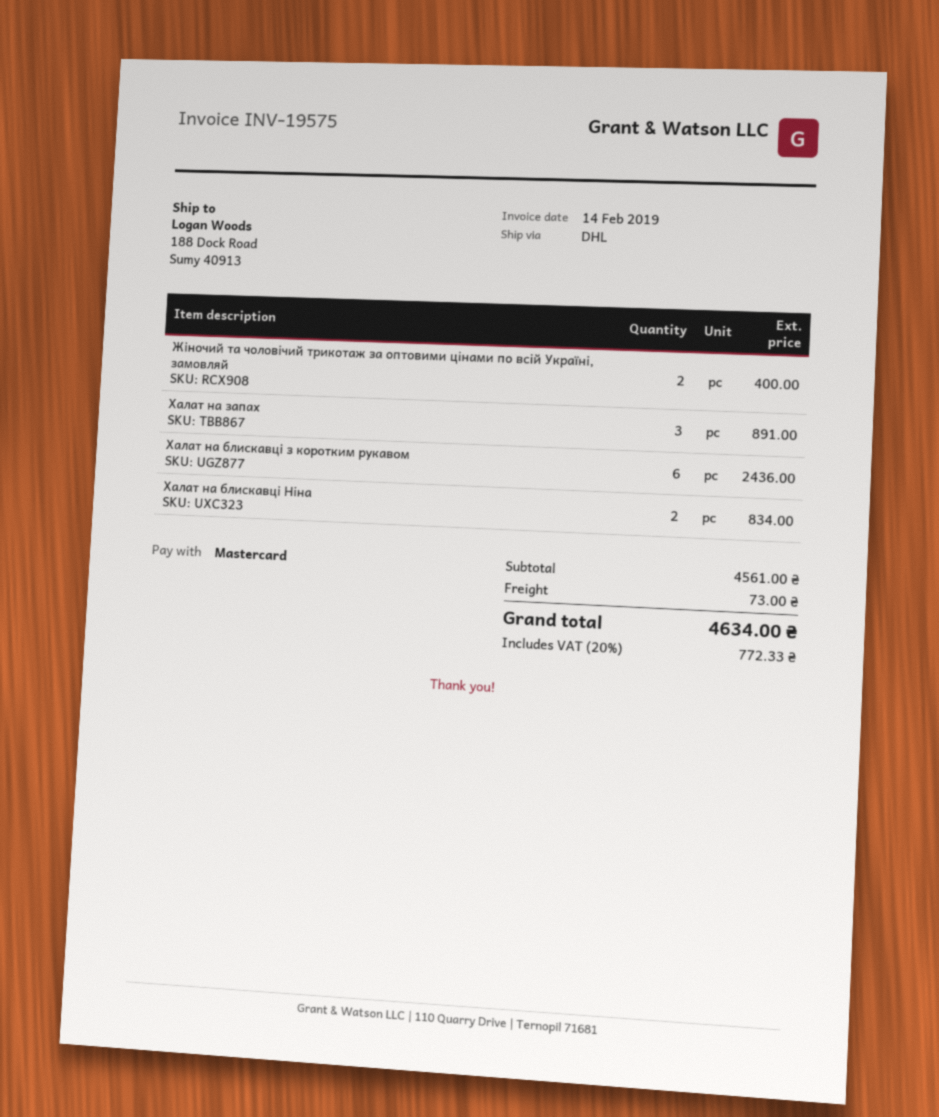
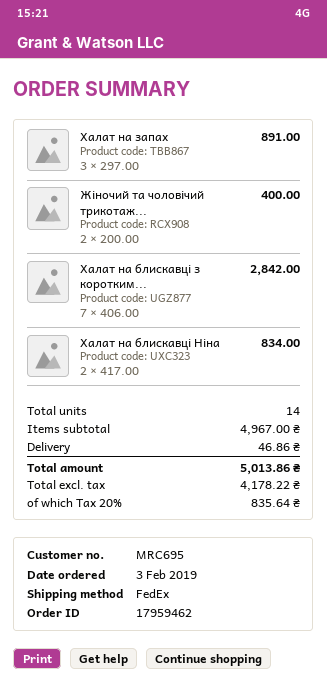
shipping method: DHL -> FedEx
Халат на блискавці з коротким рукавом: 6 for 2436.00 -> 7 for 2842.00
subtotal: 4561.00 -> 4967.00
shipping: 73.00 -> 46.86
tax: 20% = 772.33 -> 20% = 835.64
total: 4634.00 -> 5013.86

